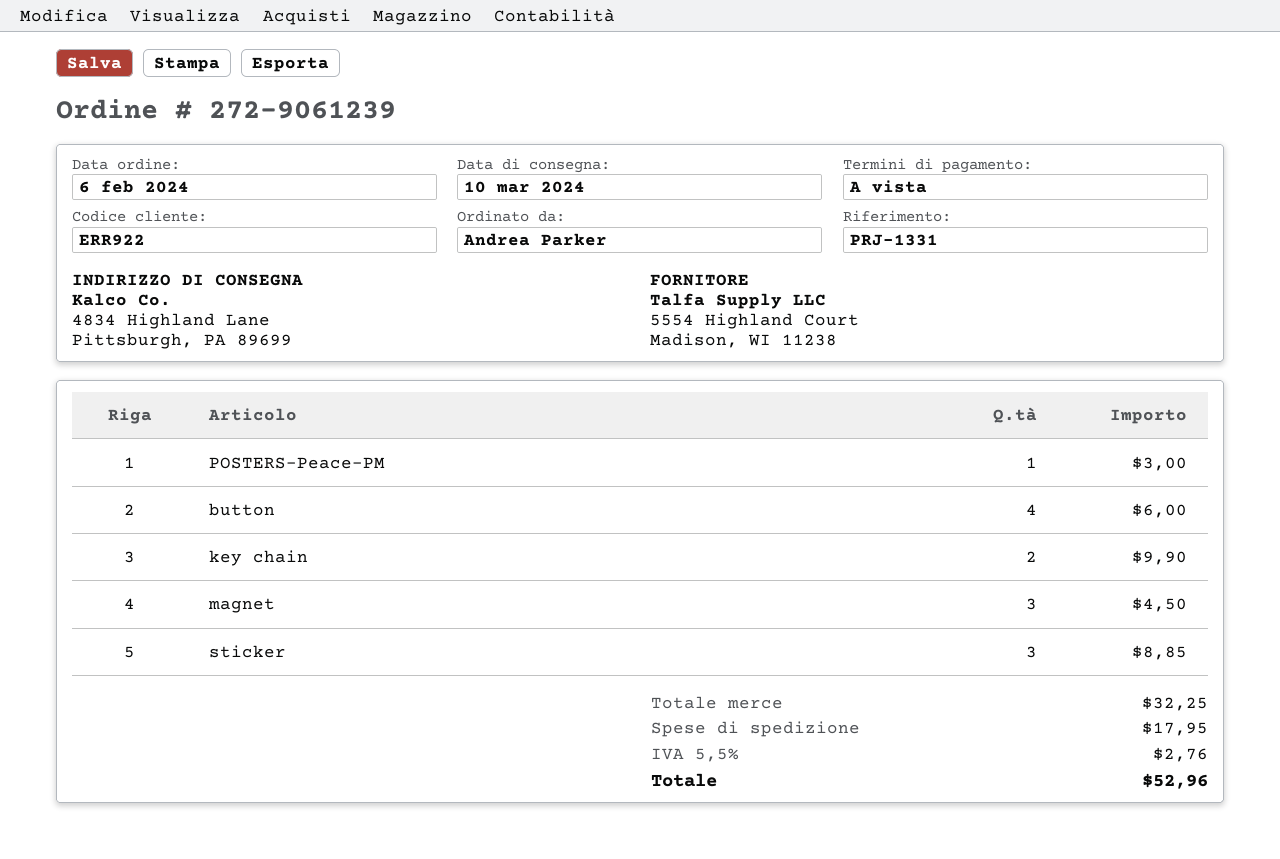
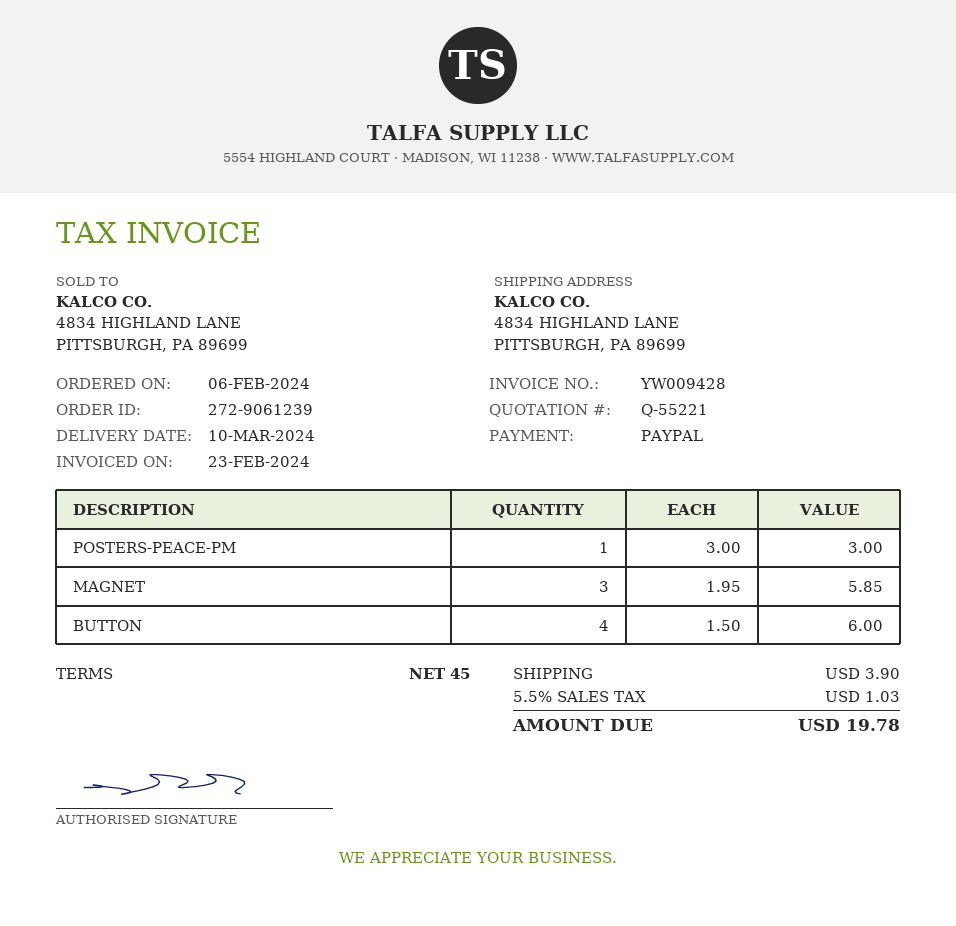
payment terms: on receipt -> 45 days
key chain: 2 for 9.90 -> none
magnet: 3 for 4.50 -> 3 for 5.85
sticker: 3 for 8.85 -> none
shipping: 17.95 -> 3.90
tax: 5.5% = 2.76 -> 5.5% = 1.03
total: 52.96 -> 19.78

